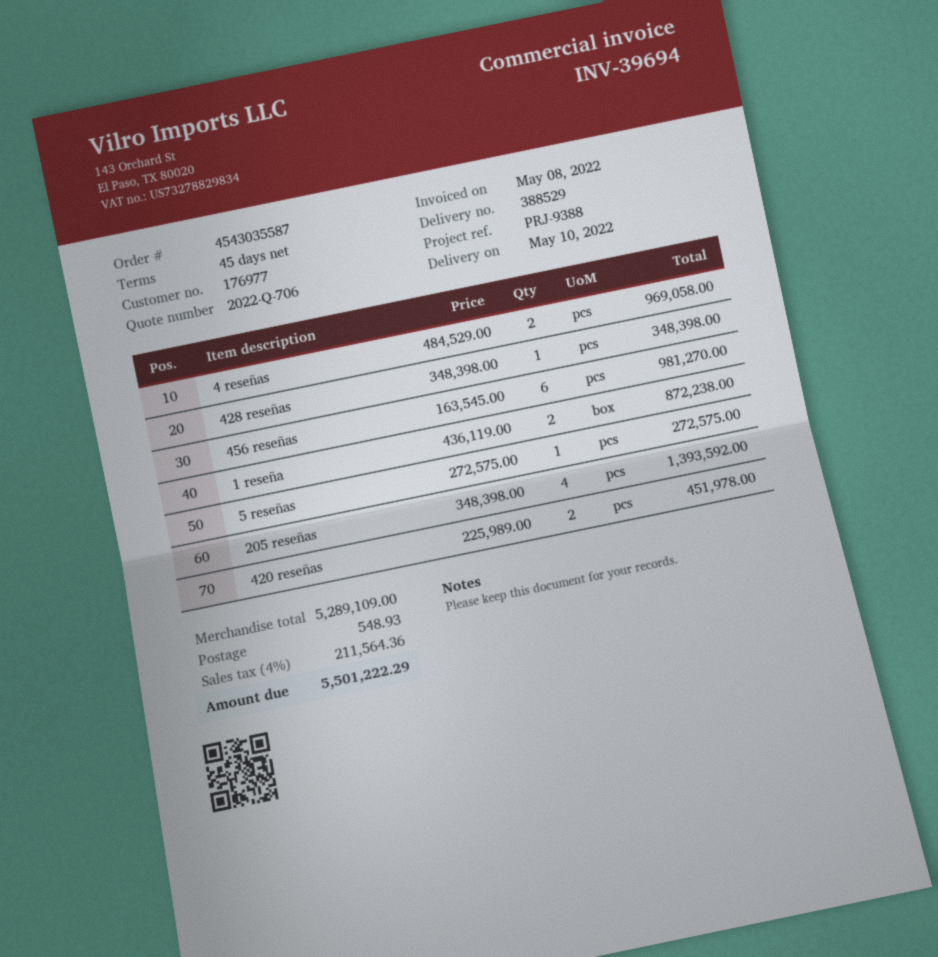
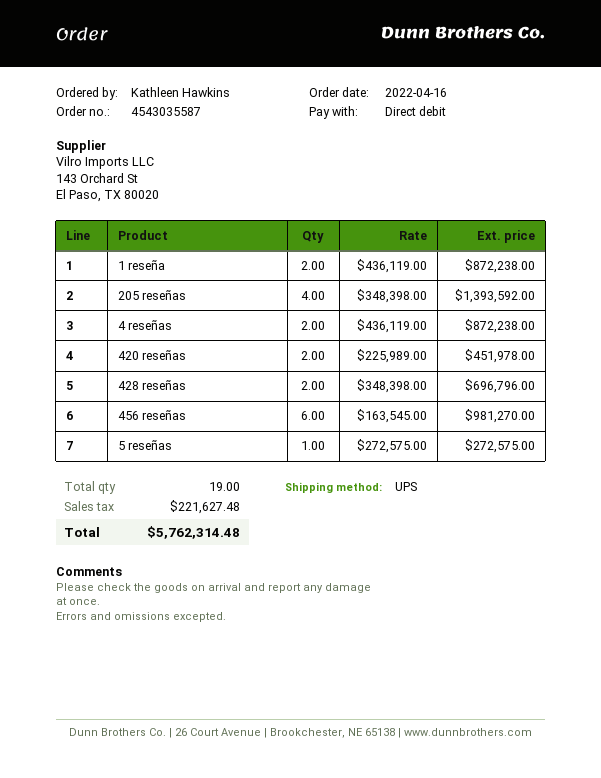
4 reseñas: 2 x 484529.00 = 969058.00 -> 2 x 436119.00 = 872238.00
428 reseñas: 1 x 348398.00 = 348398.00 -> 2 x 348398.00 = 696796.00
shipping: 548.93 -> none
tax: 211564.36 -> 221627.48
total: 5501222.29 -> 5762314.48

